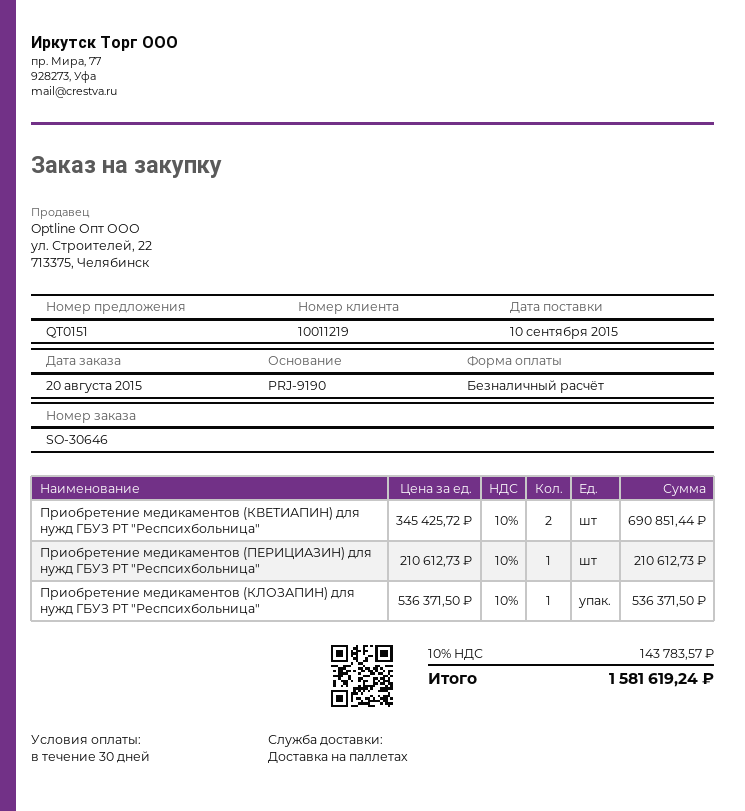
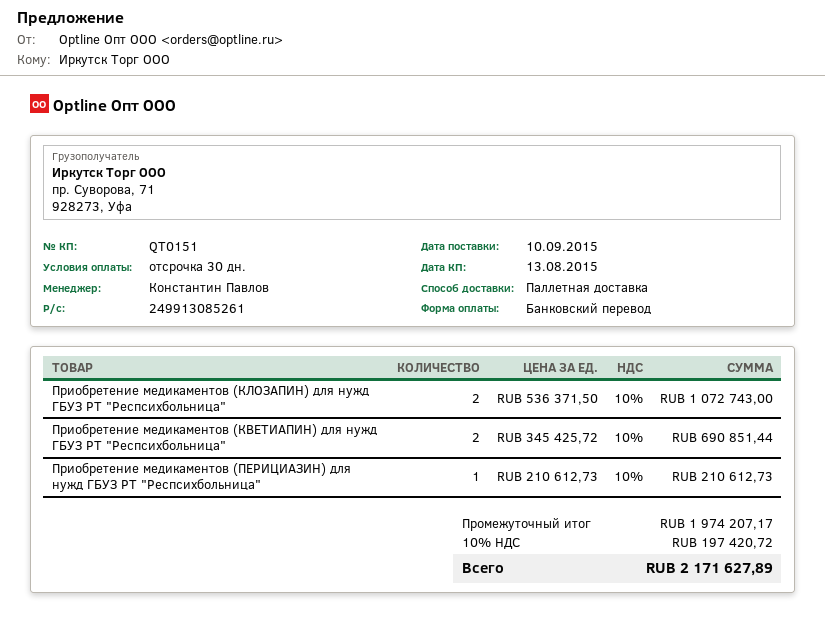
Приобретение медикаментов (КЛОЗАПИН) для нужд ГБУЗ РТ "Респсихбольница": 1 x 536371.50 = 536371.50 -> 2 x 536371.50 = 1072743.00
tax: 10% = 143783.57 -> 10% = 197420.72
total: 1581619.24 -> 2171627.89

